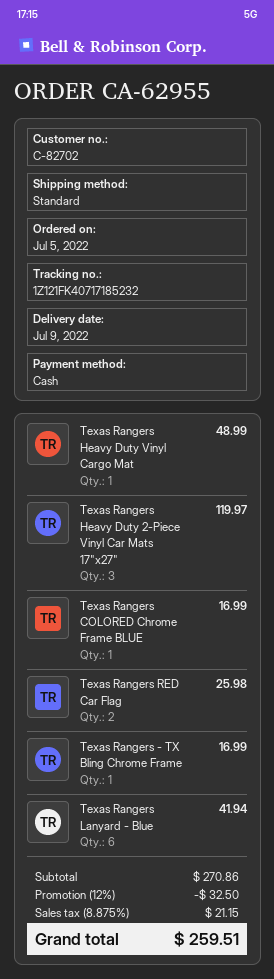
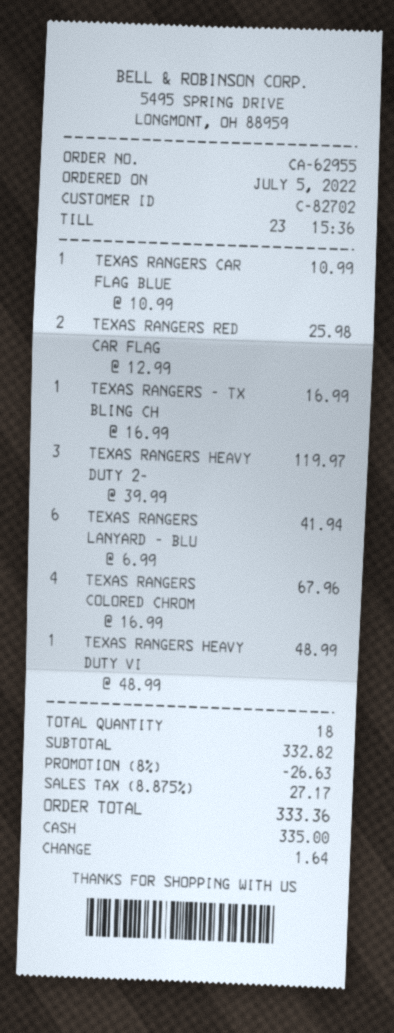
Texas Rangers COLORED Chrome Frame BLUE: 1 for 16.99 -> 4 for 67.96
TEXAS RANGERS CAR FLAG BLUE: none -> 1 for 10.99
subtotal: 270.86 -> 332.82
discount: 12% = 32.50 -> 8% = 26.63
tax: 8.875% = 21.15 -> 8.875% = 27.17
total: 259.51 -> 333.36

